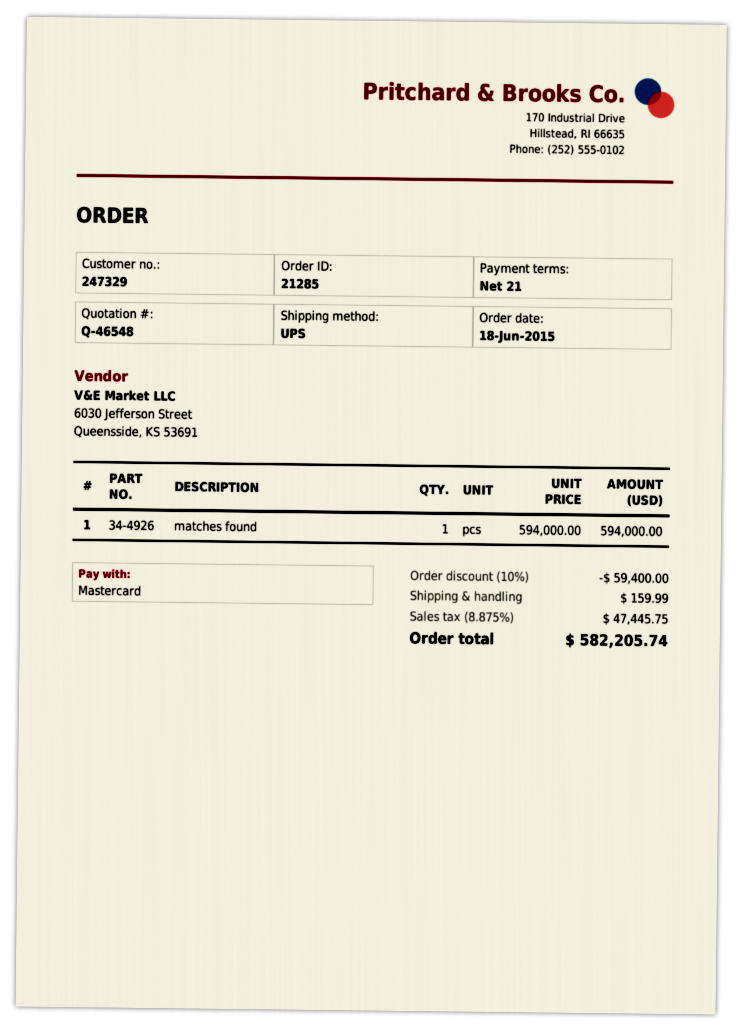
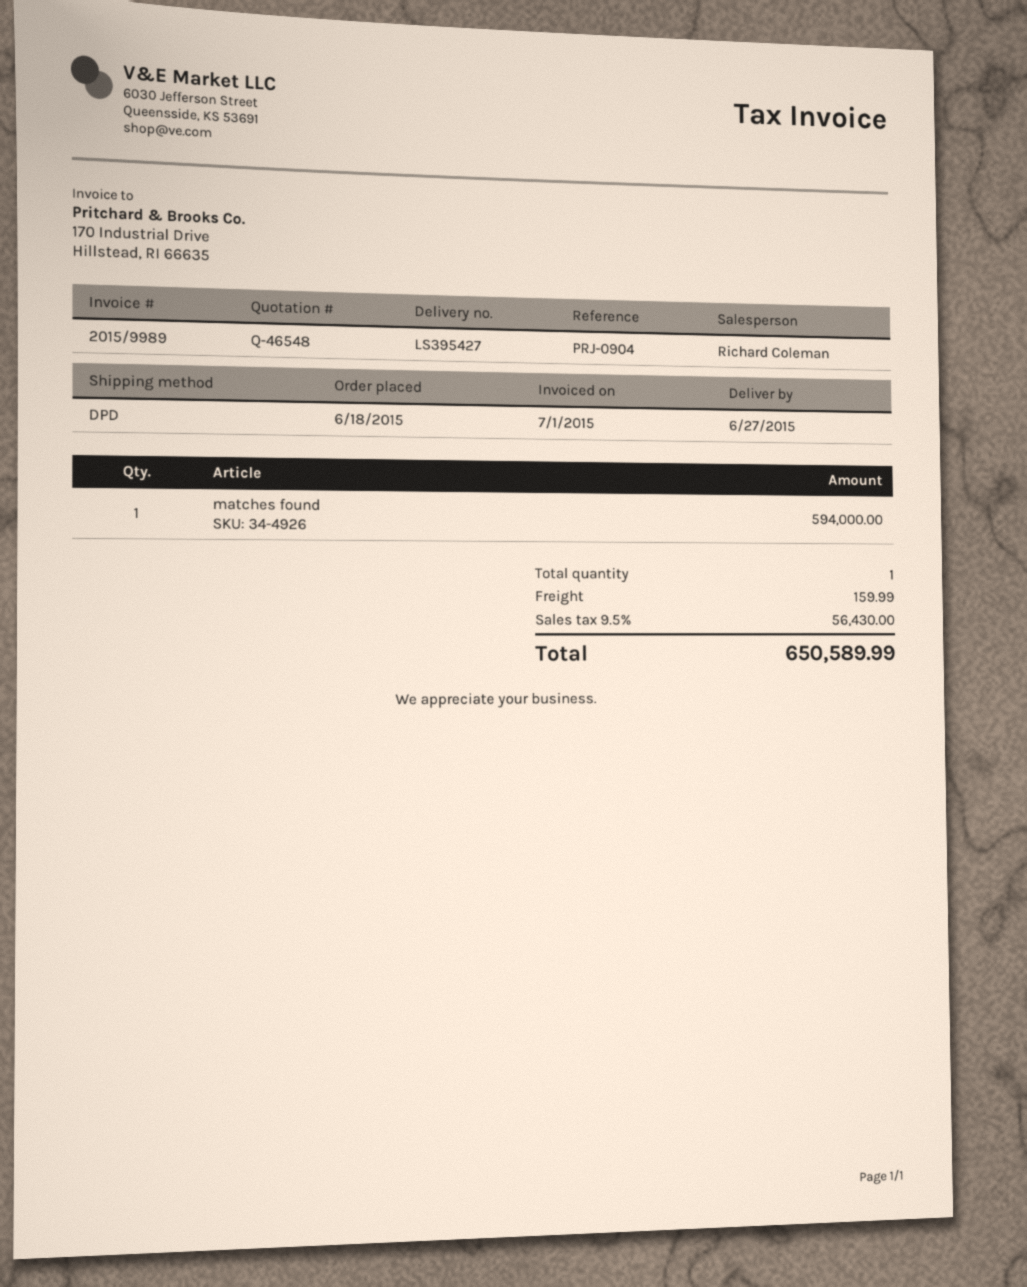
shipping method: UPS -> DPD
discount: 10% = 59400.00 -> none
tax: 8.875% = 47445.75 -> 9.5% = 56430.00
total: 582205.74 -> 650589.99

